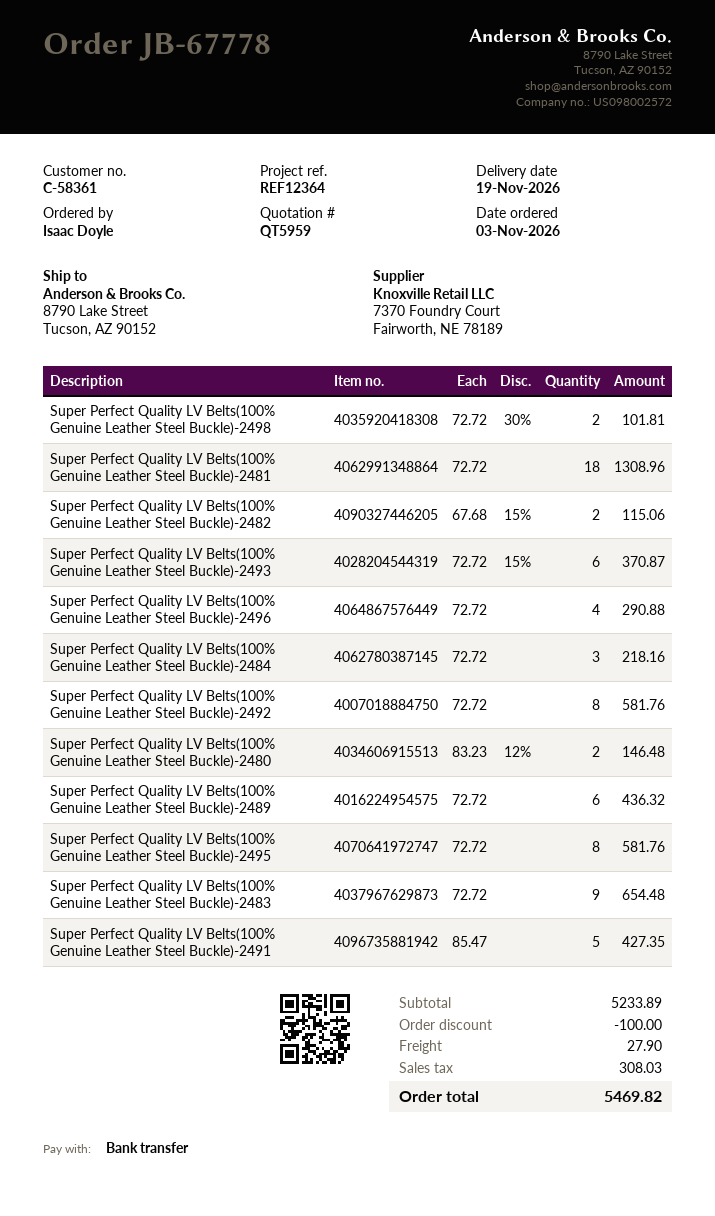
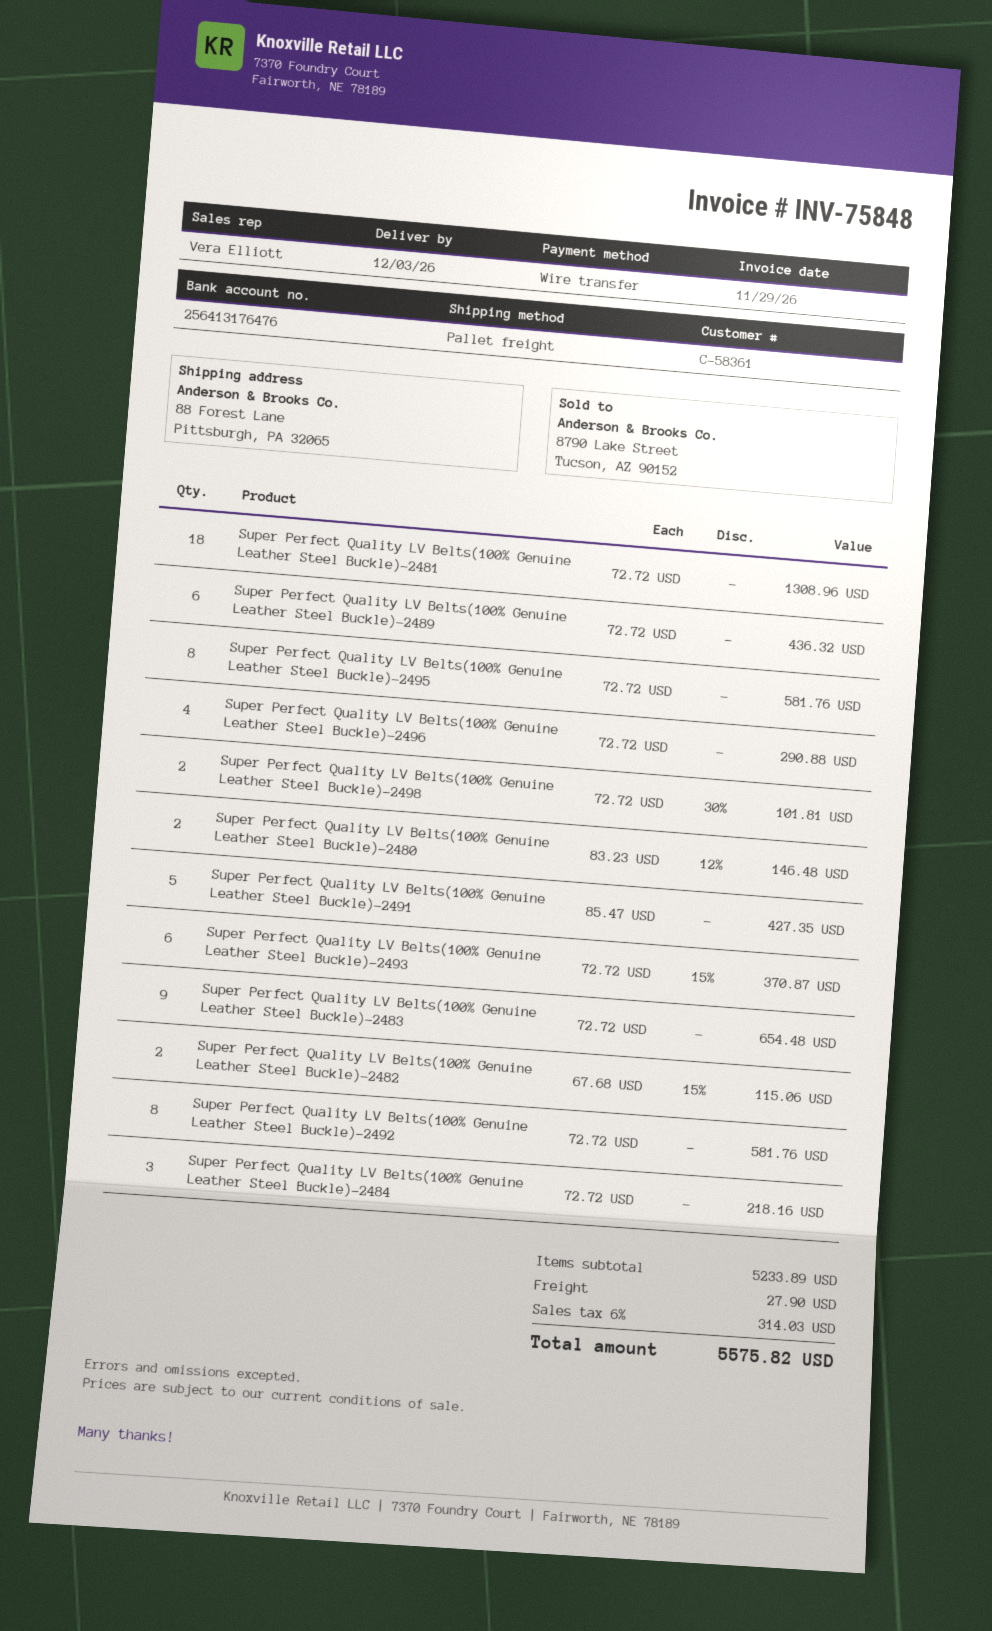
delivery date: 2026-11-19 -> 2026-12-03
ship to: 8790 Lake Street, Tucson, AZ 90152 -> 88 Forest Lane, Pittsburgh, PA 32065
discount: 100.00 -> none
tax: 308.03 -> 314.03
total: 5469.82 -> 5575.82

